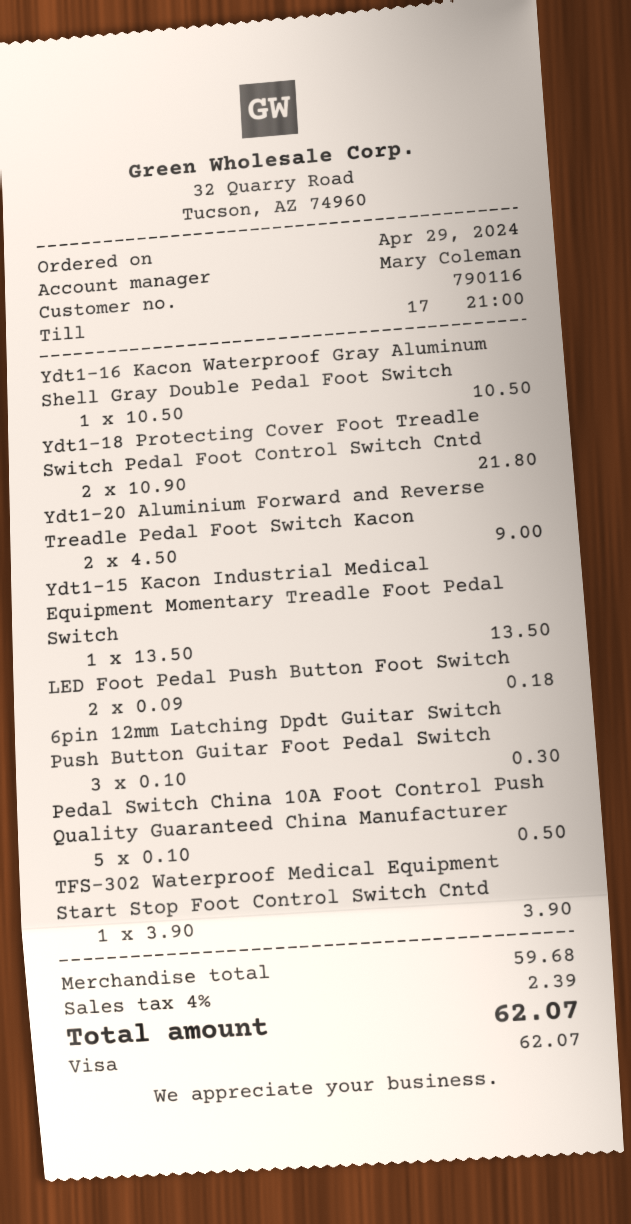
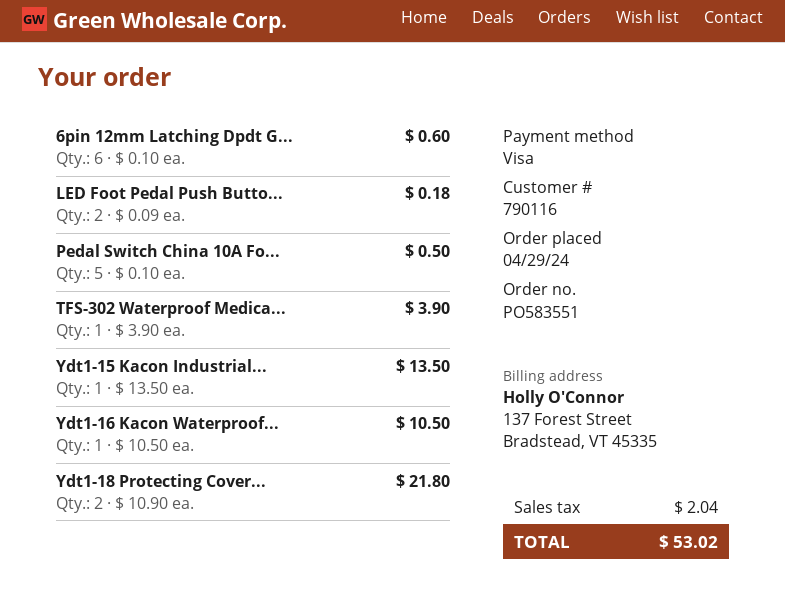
Ydt1-20 Aluminium Forward and Reverse Treadle Pedal Foot Switch Kacon: 2 x 4.50 = 9.00 -> none
6pin 12mm Latching Dpdt Guitar Switch Push Button Guitar Foot Pedal Switch: 3 x 0.10 = 0.30 -> 6 x 0.10 = 0.60
tax: 2.39 -> 2.04
total: 62.07 -> 53.02

